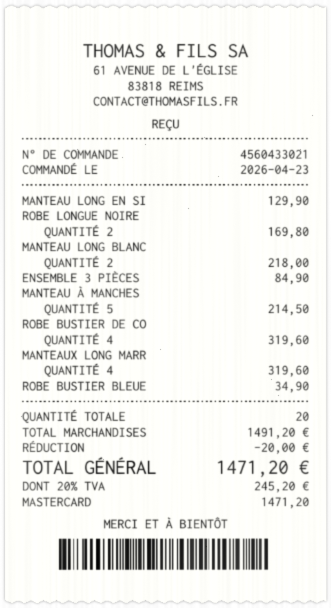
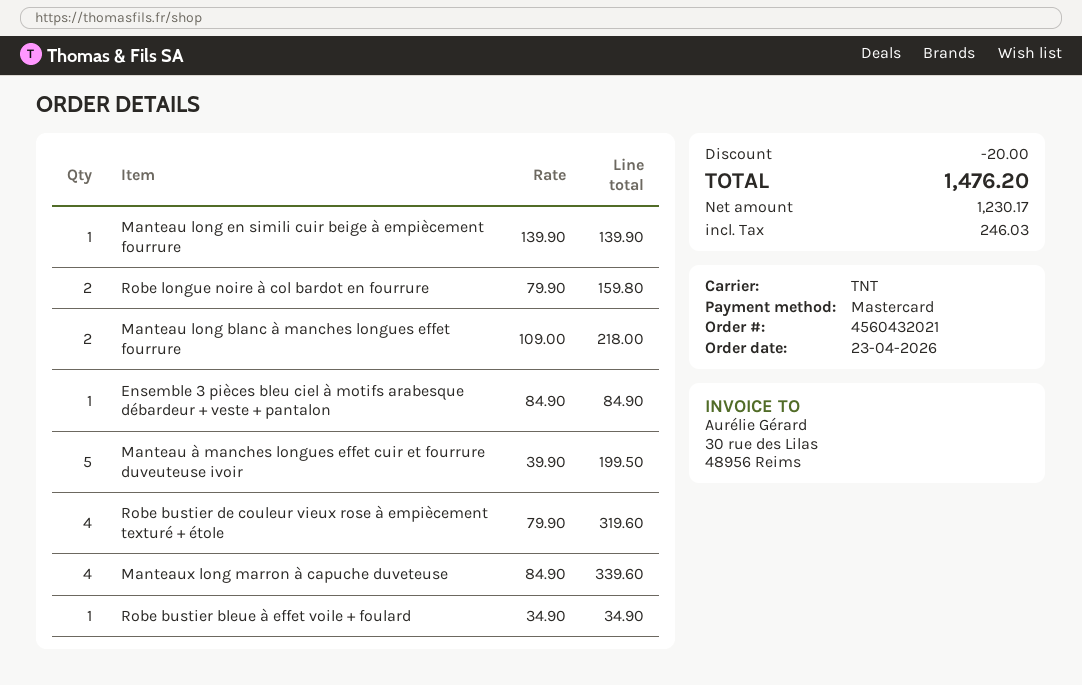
order number: 4560433021 -> 4560432021
MANTEAU LONG EN SI: 1 for 129.90 -> 1 for 139.90
ROBE LONGUE NOIRE: 2 for 169.80 -> 2 for 159.80
MANTEAU À MANCHES: 5 for 214.50 -> 5 for 199.50
MANTEAUX LONG MARR: 4 for 319.60 -> 4 for 339.60
tax: 245.20 -> 246.03
total: 1471.20 -> 1476.20

